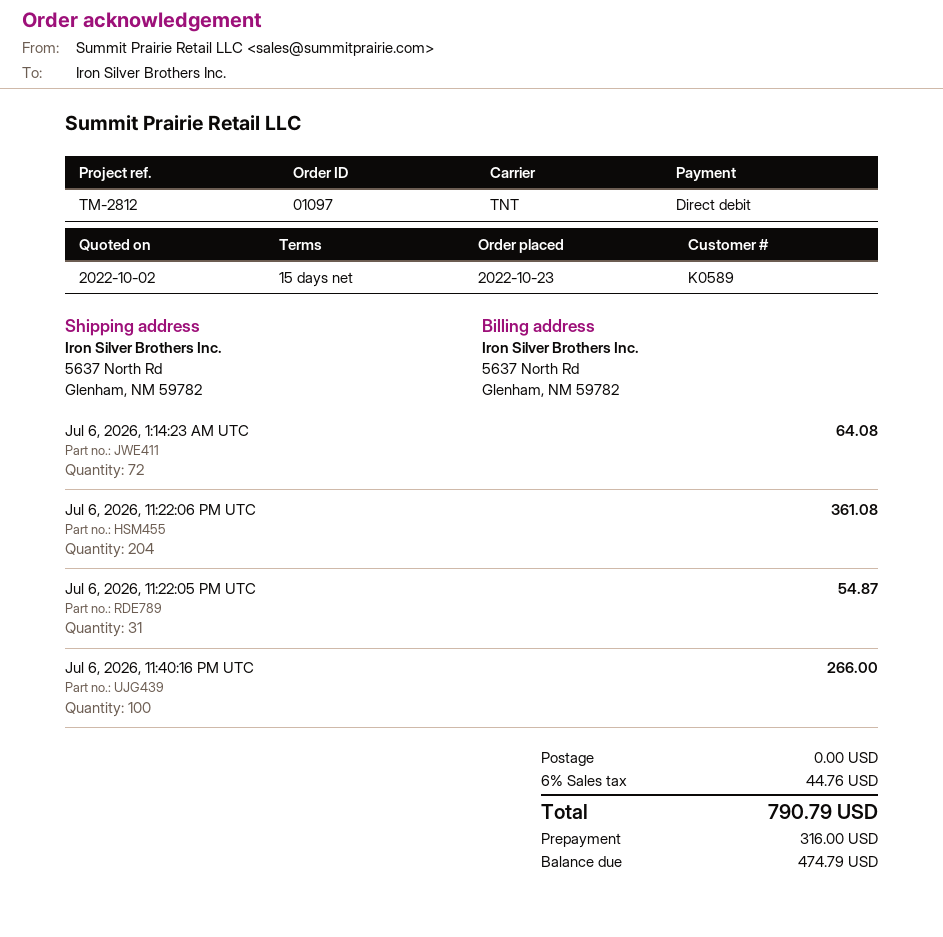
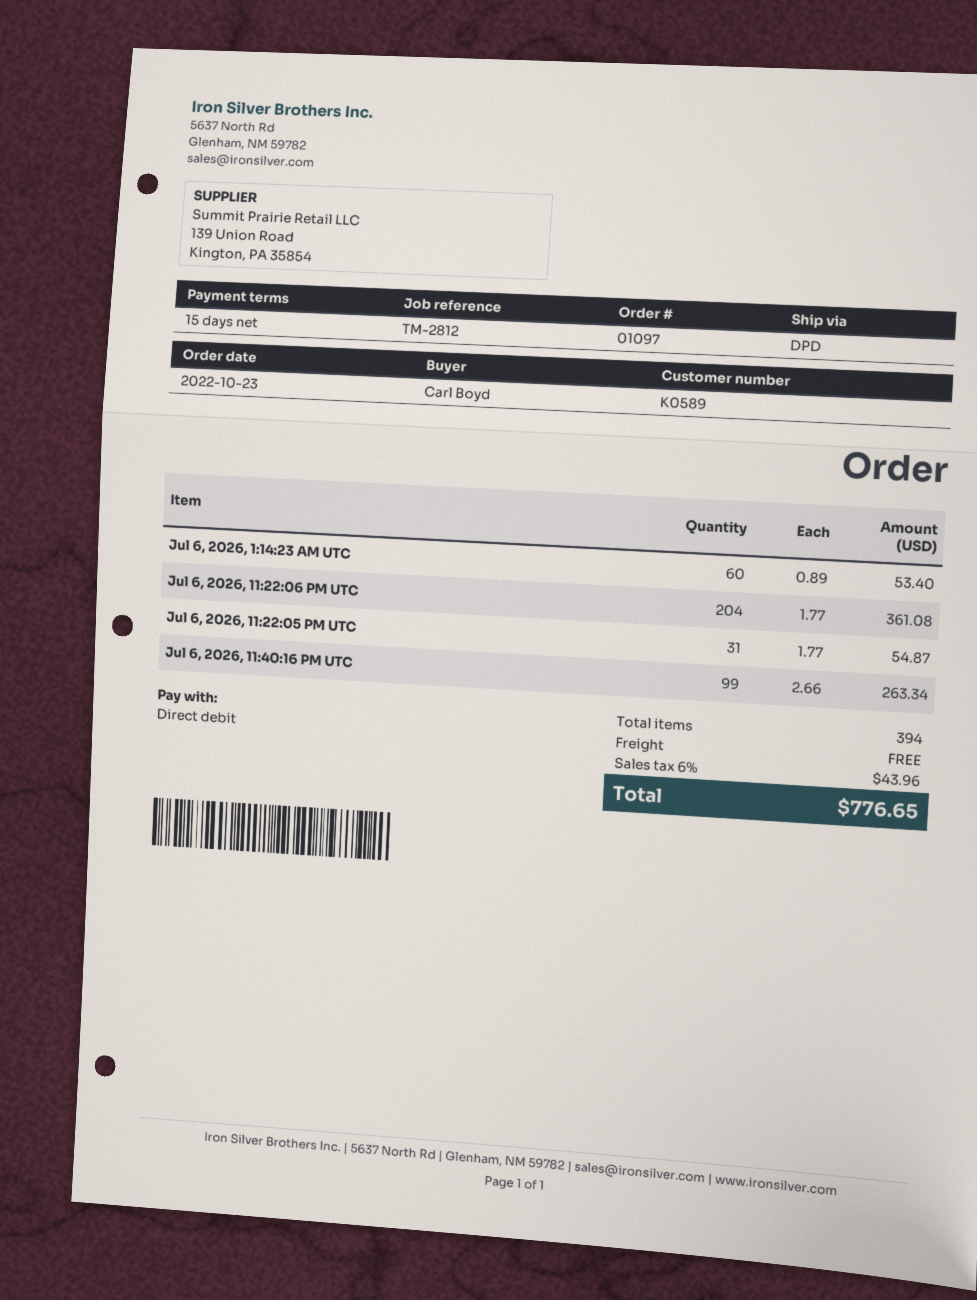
shipping method: TNT -> DPD
Jul 6, 2026, 1:14:23 AM UTC: 72 for 64.08 -> 60 for 53.40
Jul 6, 2026, 11:40:16 PM UTC: 100 for 266.00 -> 99 for 263.34
tax: 6% = 44.76 -> 6% = 43.96
total: 790.79 -> 776.65

